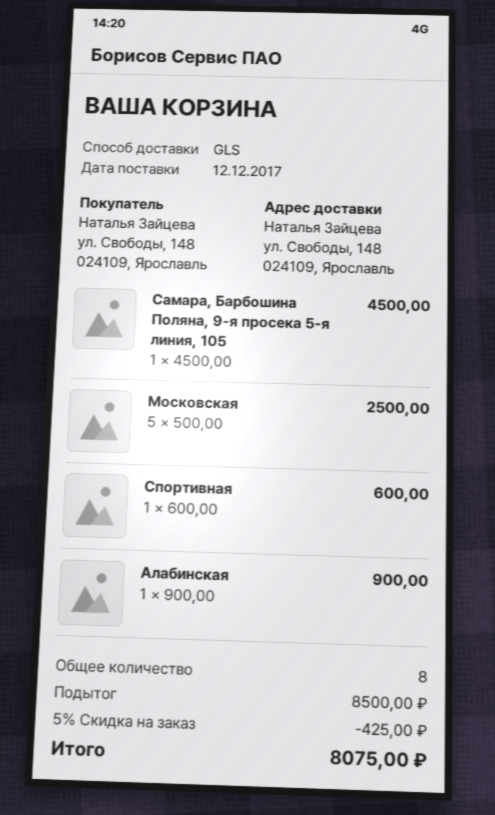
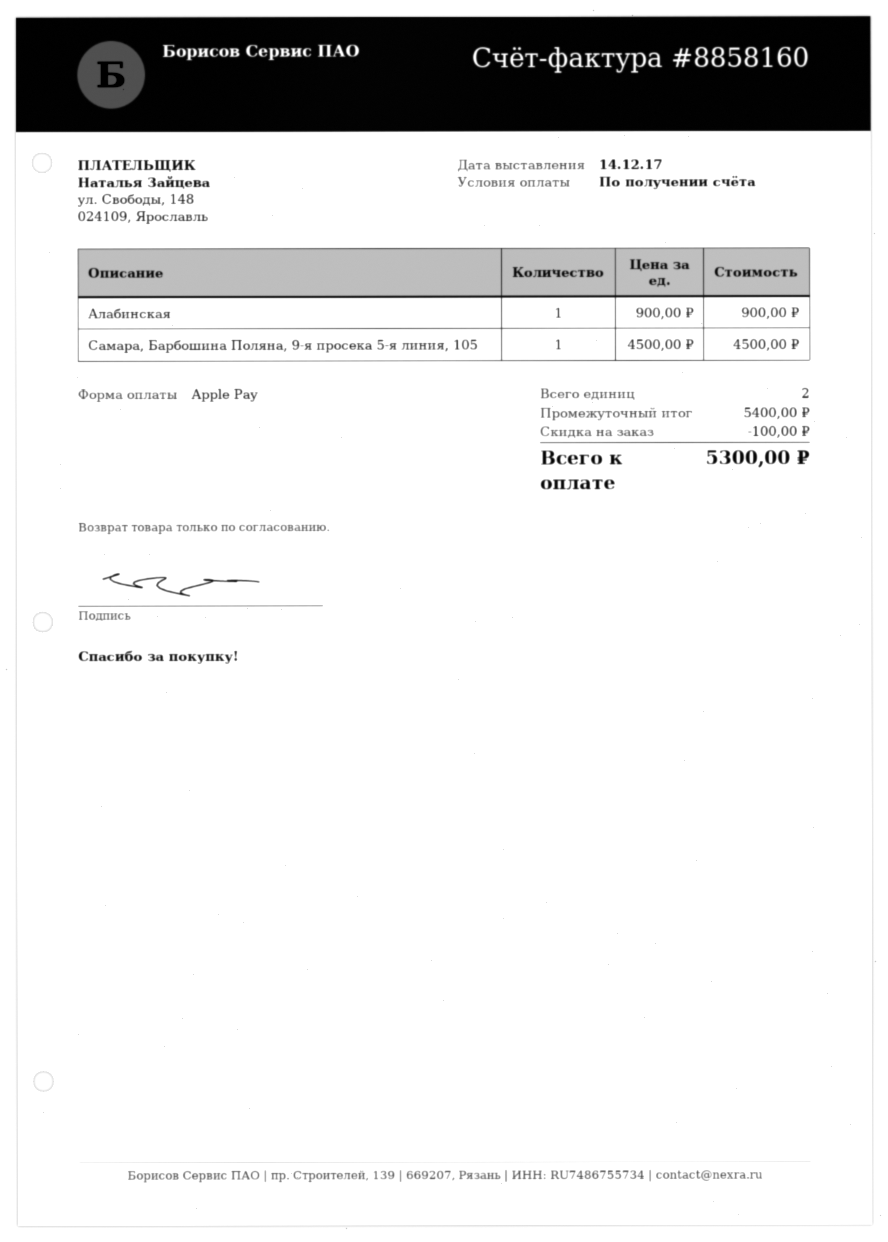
Московская: 5 x 500.00 = 2500.00 -> none
Спортивная: 1 x 600.00 = 600.00 -> none
total quantity: 8 -> 2
subtotal: 8500.00 -> 5400.00
discount: 425.00 -> 100.00
total: 8075.00 -> 5300.00

